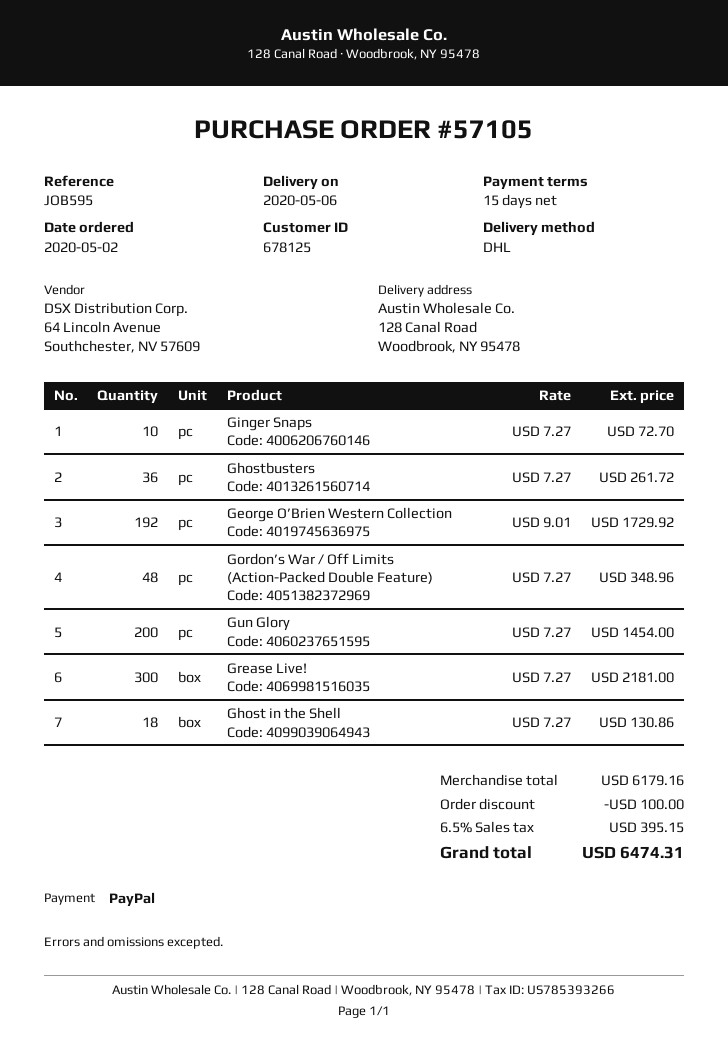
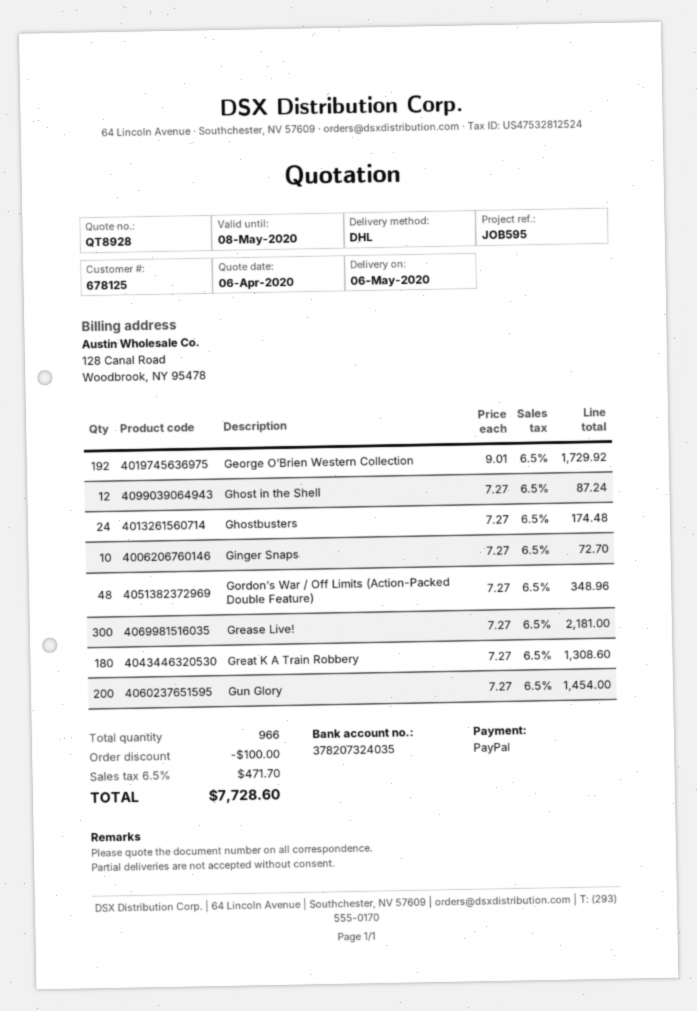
Ghostbusters: 36 x 7.27 = 261.72 -> 24 x 7.27 = 174.48
Ghost in the Shell: 18 x 7.27 = 130.86 -> 12 x 7.27 = 87.24
Great K A Train Robbery: none -> 180 x 7.27 = 1308.60
tax: 6.5% = 395.15 -> 6.5% = 471.70
total: 6474.31 -> 7728.60

